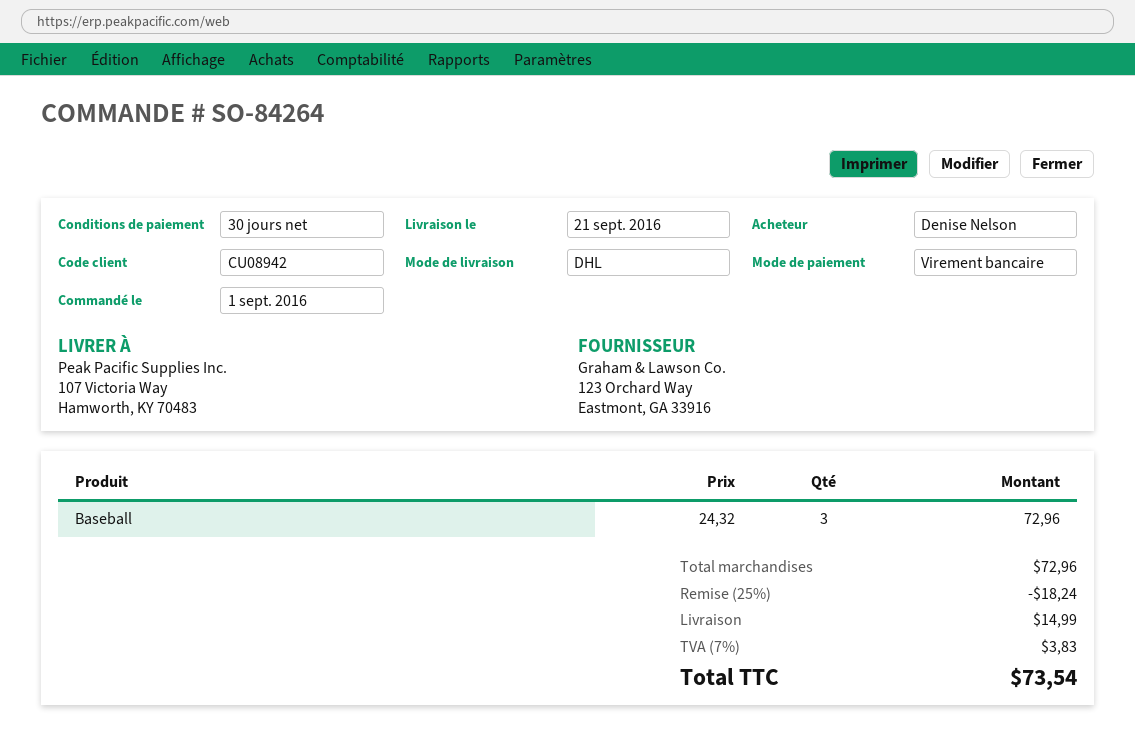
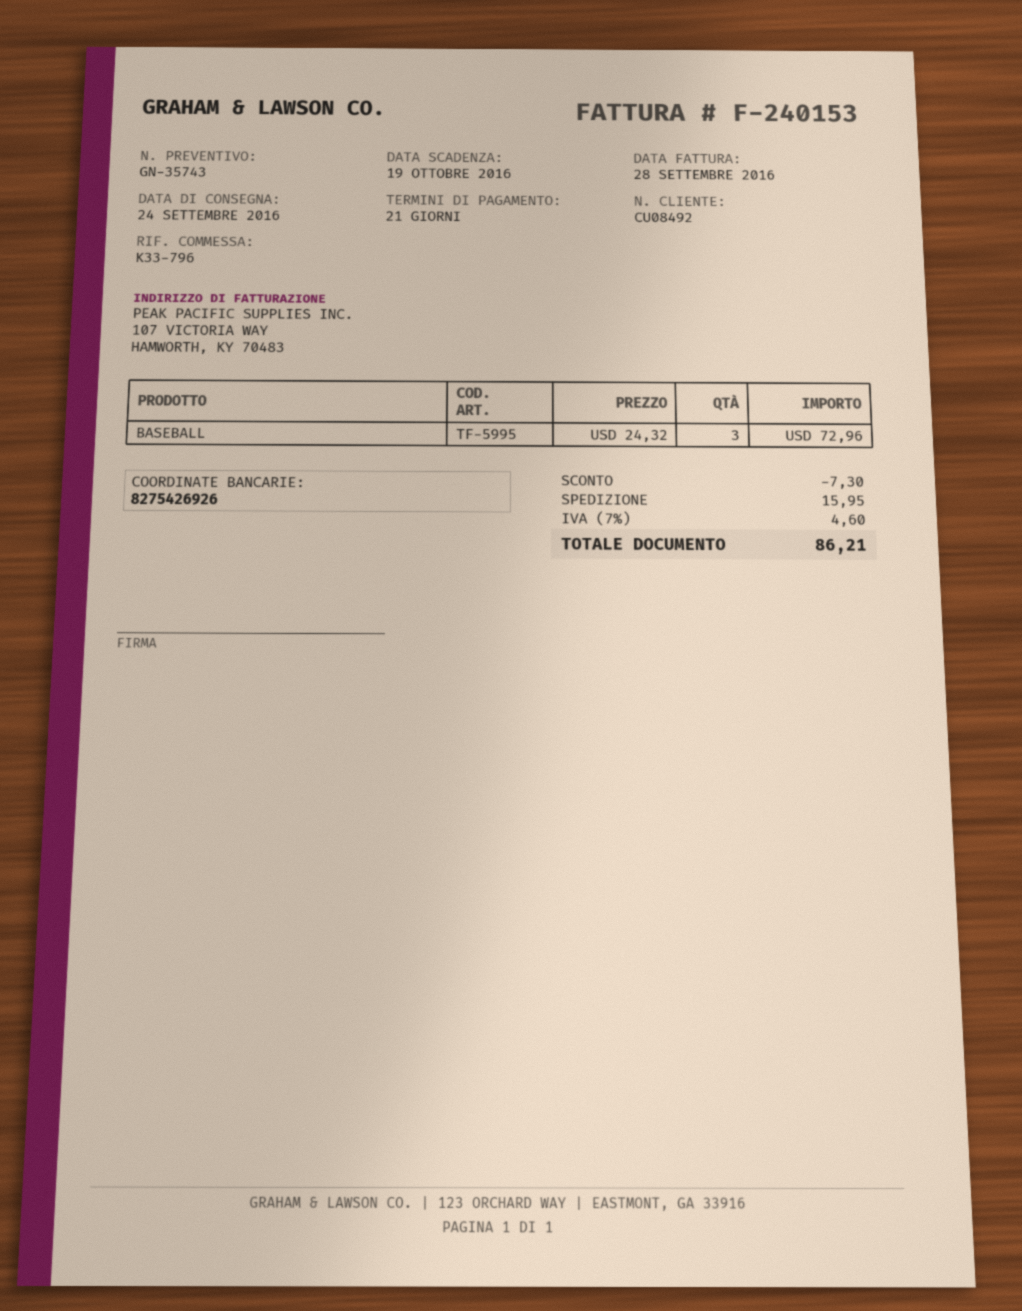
delivery date: 2016-09-21 -> 2016-09-24
payment terms: 30 days -> 21 days
customer number: CU08942 -> CU08492
discount: 18.24 -> 7.30
shipping: 14.99 -> 15.95
tax: 7% = 3.83 -> 7% = 4.60
total: 73.54 -> 86.21

